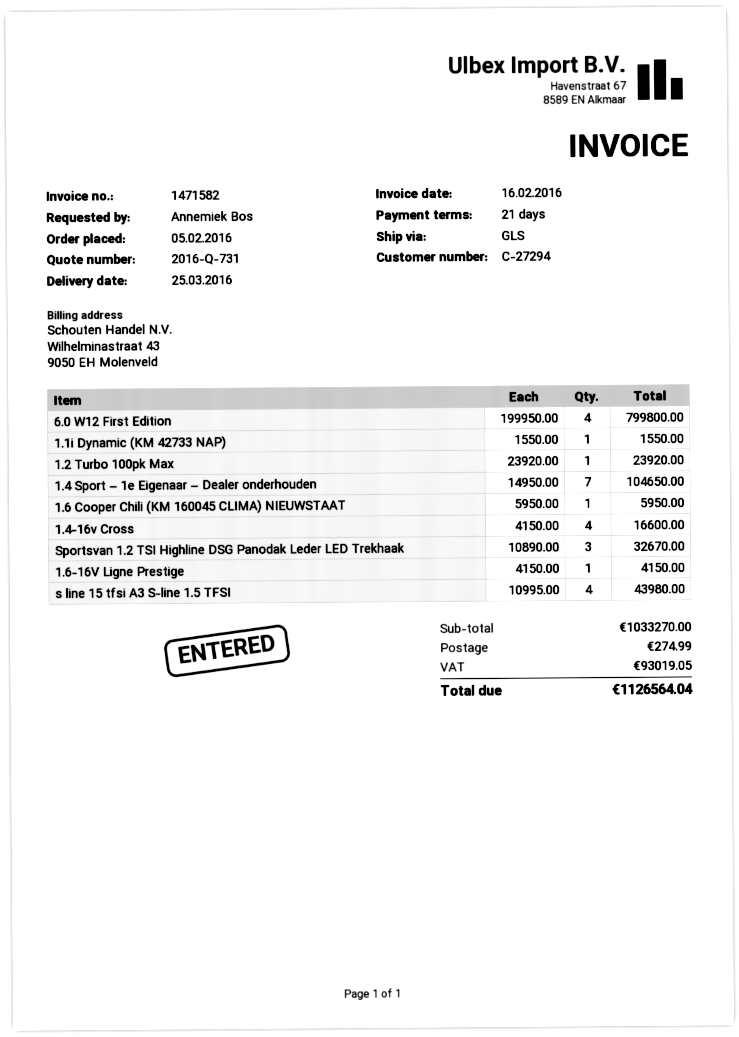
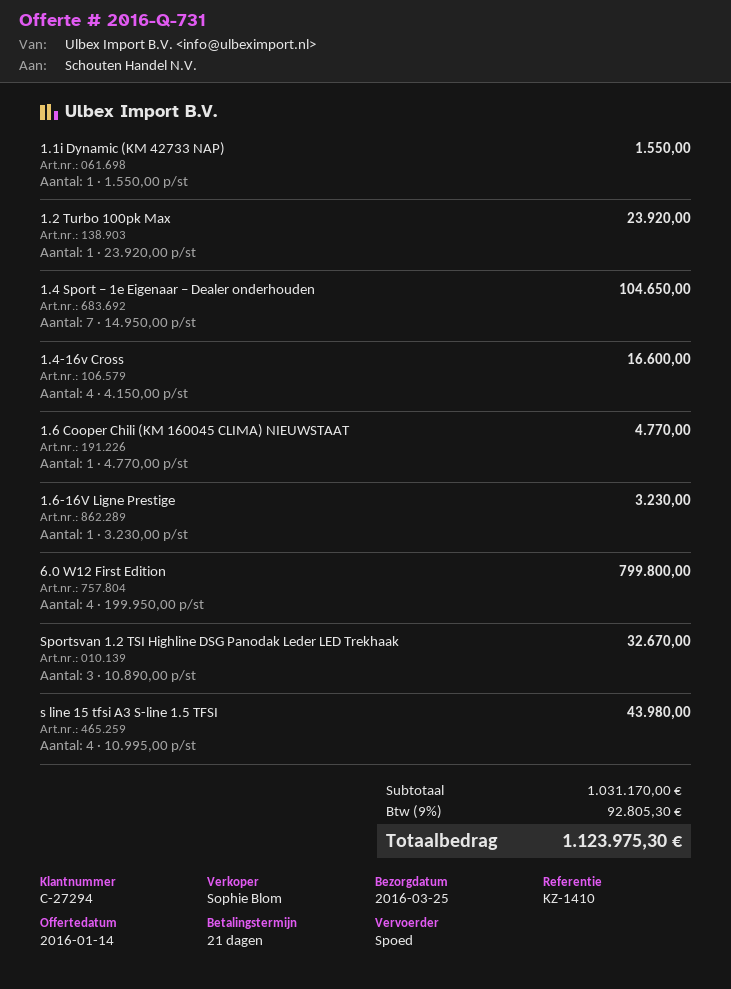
shipping method: GLS -> express
1.6 Cooper Chili (KM 160045 CLIMA) NIEUWSTAAT: 1 x 5950.00 = 5950.00 -> 1 x 4770.00 = 4770.00
1.6-16V Ligne Prestige: 1 x 4150.00 = 4150.00 -> 1 x 3230.00 = 3230.00
subtotal: 1033270.00 -> 1031170.00
shipping: 274.99 -> none
tax: 93019.05 -> 92805.30
total: 1126564.04 -> 1123975.30

